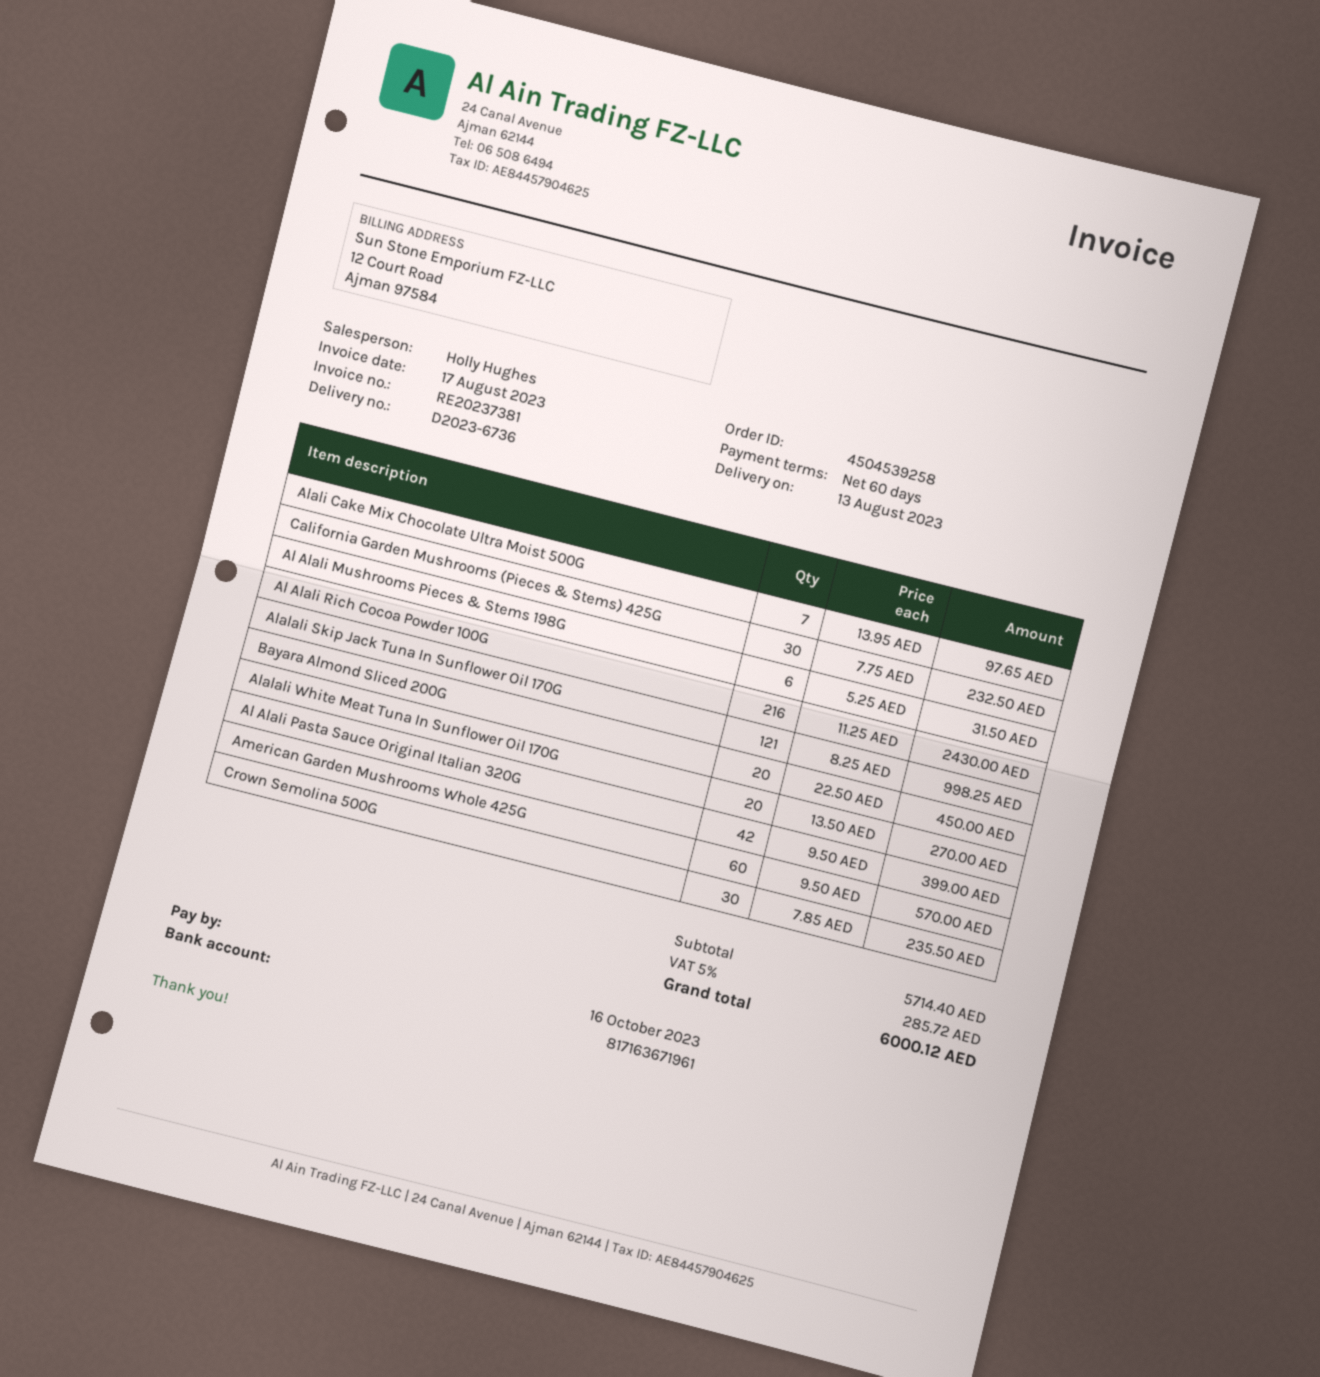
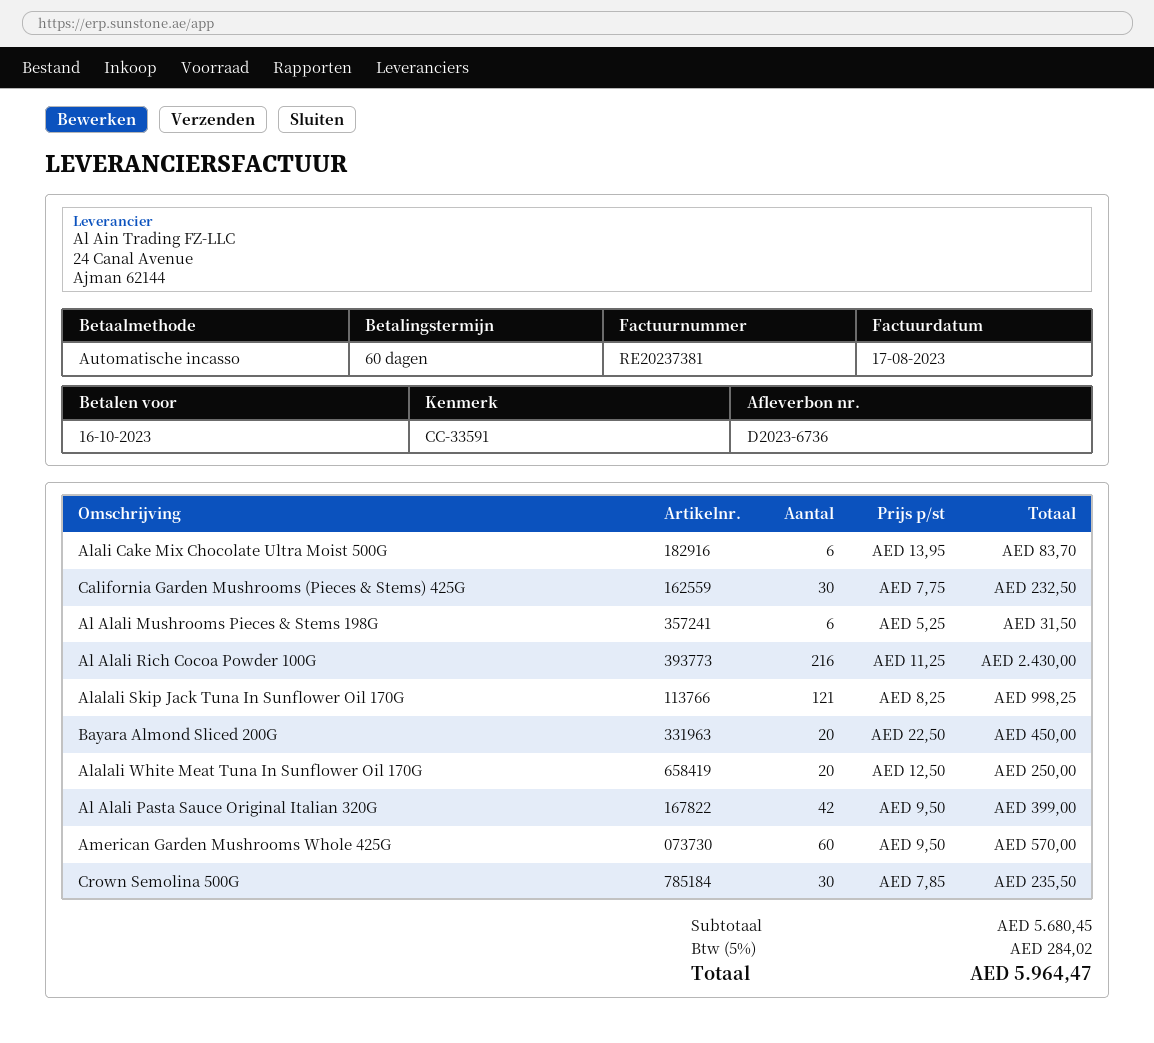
Alali Cake Mix Chocolate Ultra Moist 500G: 7 x 13.95 = 97.65 -> 6 x 13.95 = 83.70
Alalali White Meat Tuna In Sunflower Oil 170G: 20 x 13.50 = 270.00 -> 20 x 12.50 = 250.00
subtotal: 5714.40 -> 5680.45
tax: 5% = 285.72 -> 5% = 284.02
total: 6000.12 -> 5964.47

